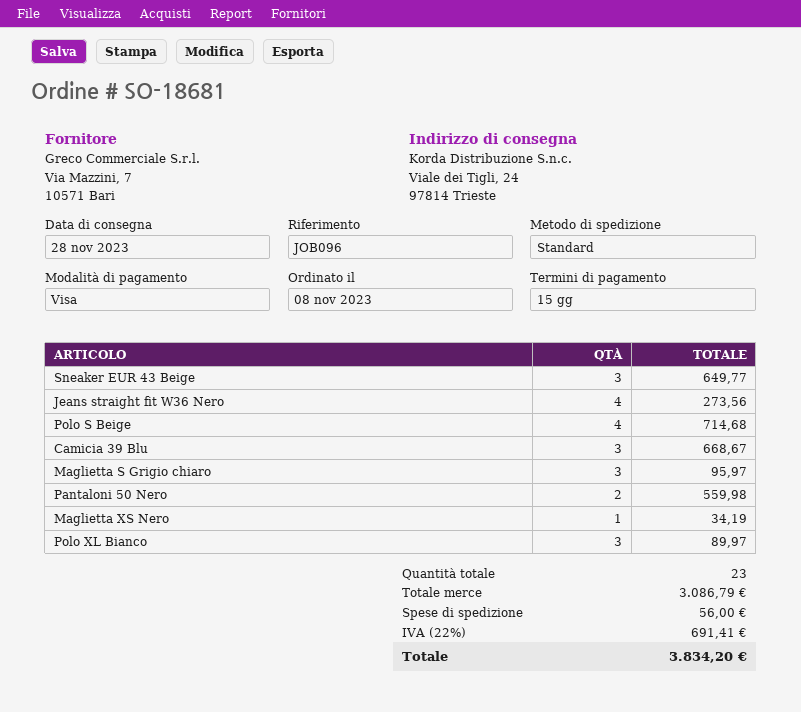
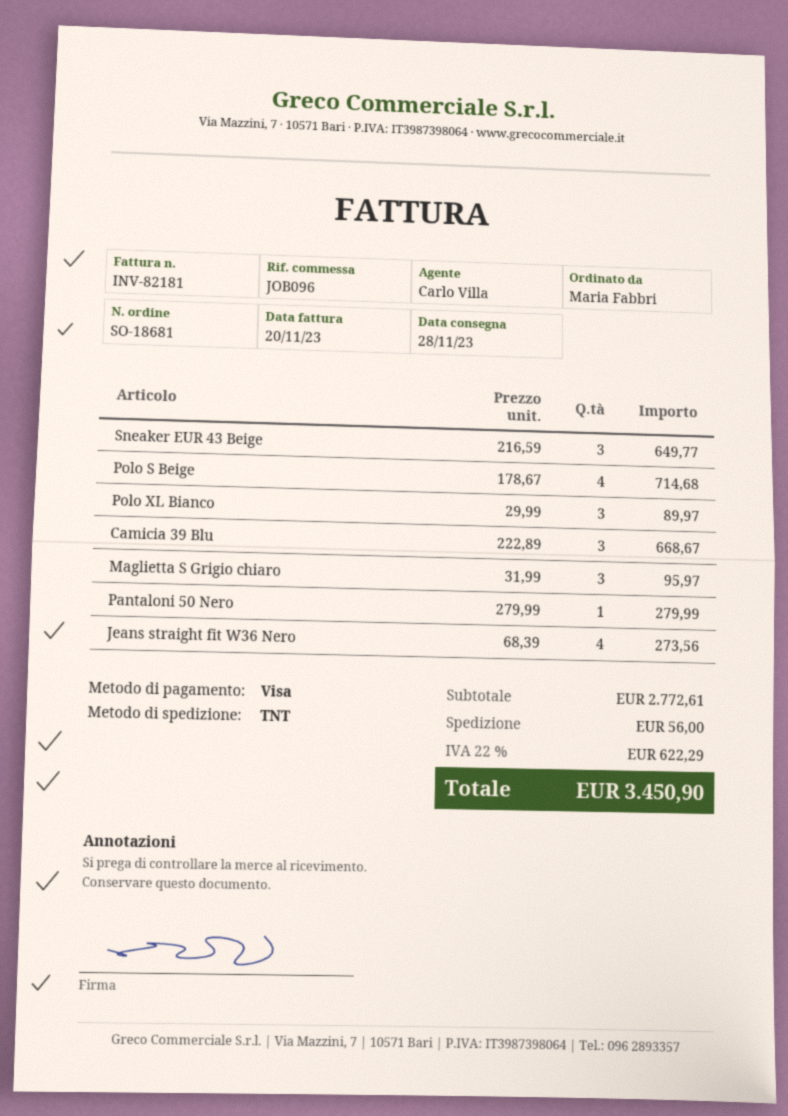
shipping method: standard -> TNT
Pantaloni 50 Nero: 2 for 559.98 -> 1 for 279.99
Maglietta XS Nero: 1 for 34.19 -> none
subtotal: 3086.79 -> 2772.61
tax: 22% = 691.41 -> 22% = 622.29
total: 3834.20 -> 3450.90

